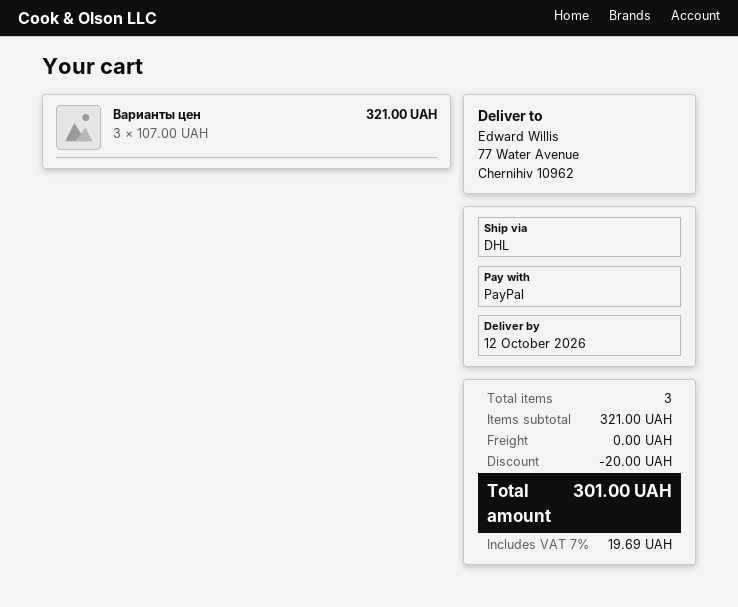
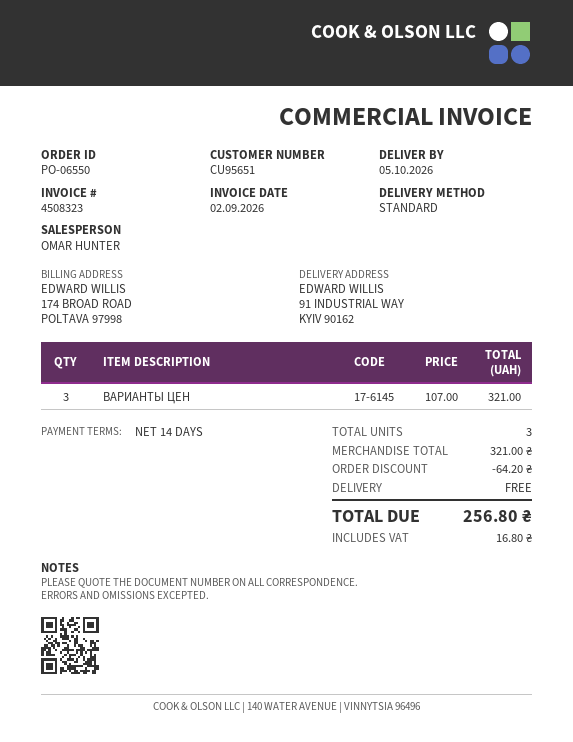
delivery date: 2026-10-12 -> 2026-10-05
shipping method: DHL -> standard
ship to: 77 Water Avenue, Chernihiv 10962 -> 91 INDUSTRIAL WAY, KYIV 90162
discount: 20.00 -> 64.20
tax: 19.69 -> 16.80
total: 301.00 -> 256.80

